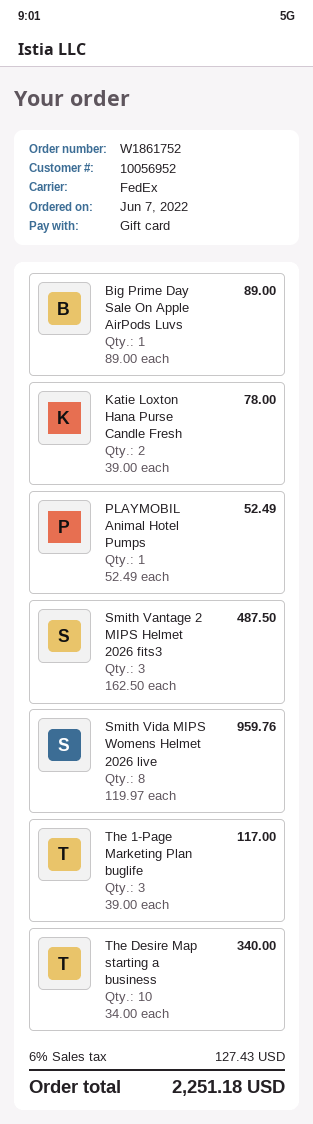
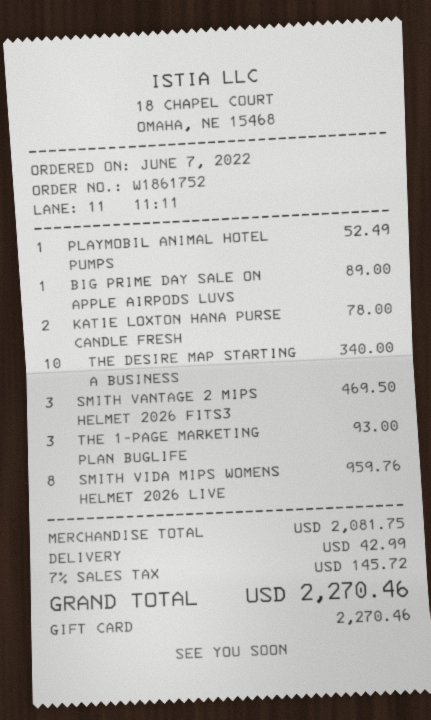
Smith Vantage 2 MIPS Helmet 2026 fits3: 3 for 487.50 -> 3 for 469.50
The 1-Page Marketing Plan buglife: 3 for 117.00 -> 3 for 93.00
shipping: none -> 42.99
tax: 6% = 127.43 -> 7% = 145.72
total: 2251.18 -> 2270.46

